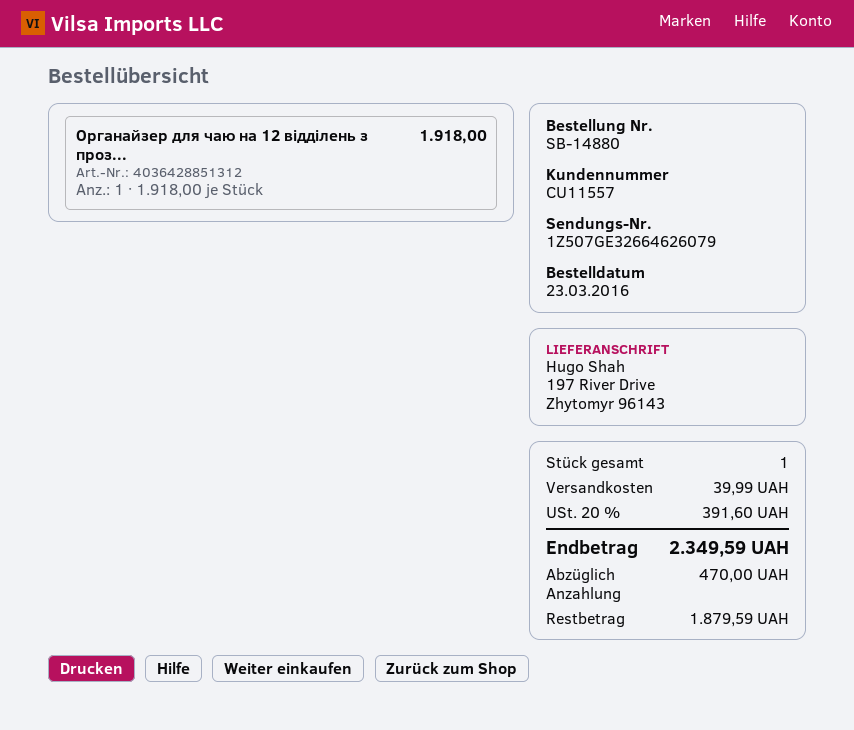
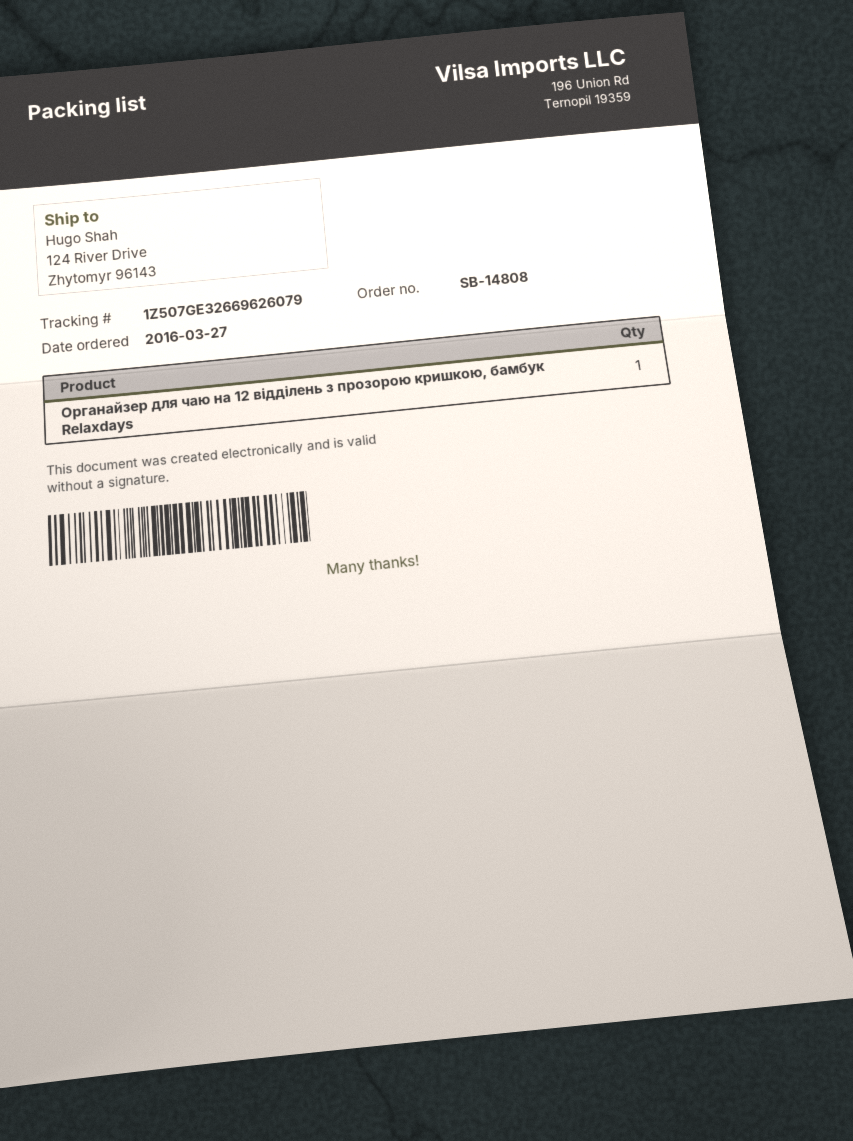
order number: SB-14880 -> SB-14808
order date: 2016-03-23 -> 2016-03-27
tracking number: 1Z507GE32664626079 -> 1Z507GE32669626079
ship to: 197 River Drive, Zhytomyr 96143 -> 124 River Drive, Zhytomyr 96143

